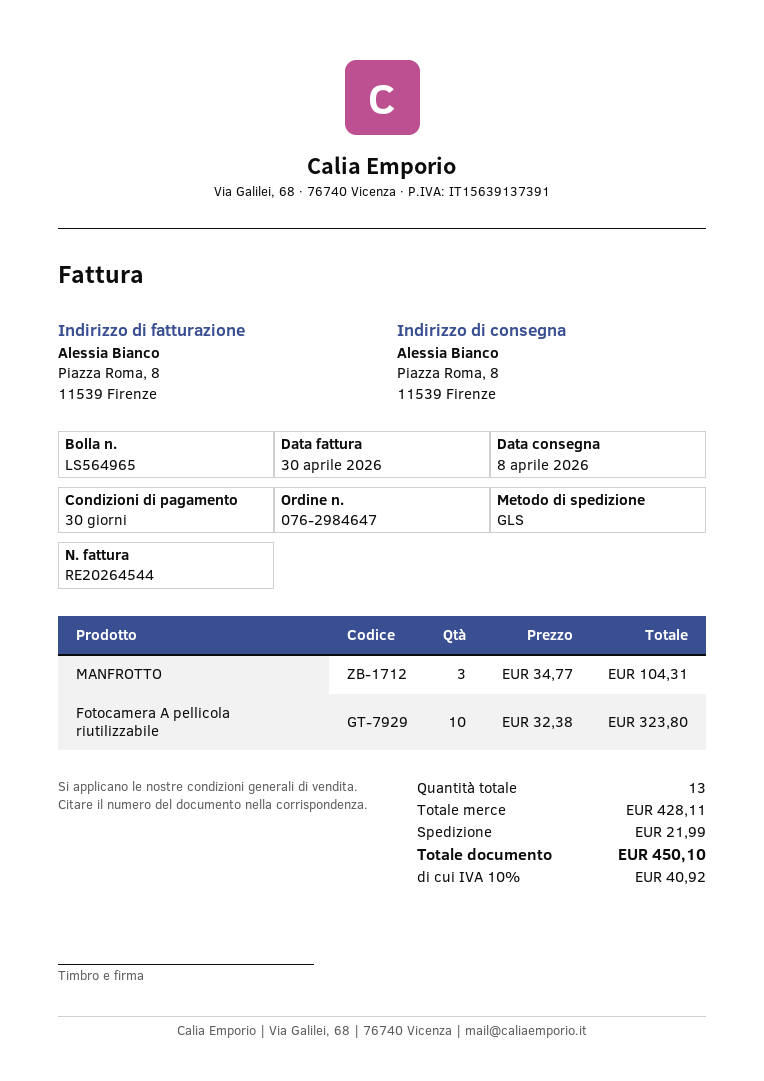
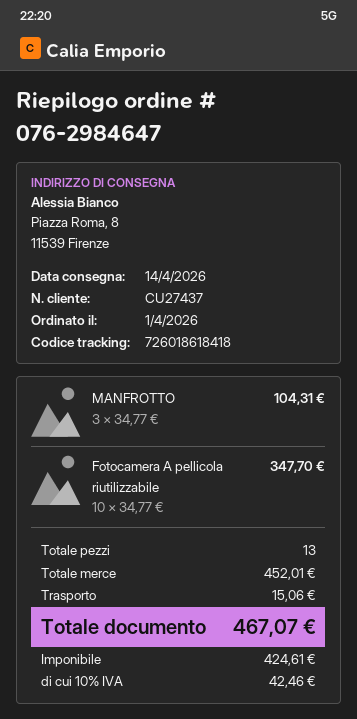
delivery date: 2026-04-08 -> 2026-04-14
Fotocamera A pellicola riutilizzabile: 10 x 32.38 = 323.80 -> 10 x 34.77 = 347.70
subtotal: 428.11 -> 452.01
shipping: 21.99 -> 15.06
tax: 10% = 40.92 -> 10% = 42.46
total: 450.10 -> 467.07

